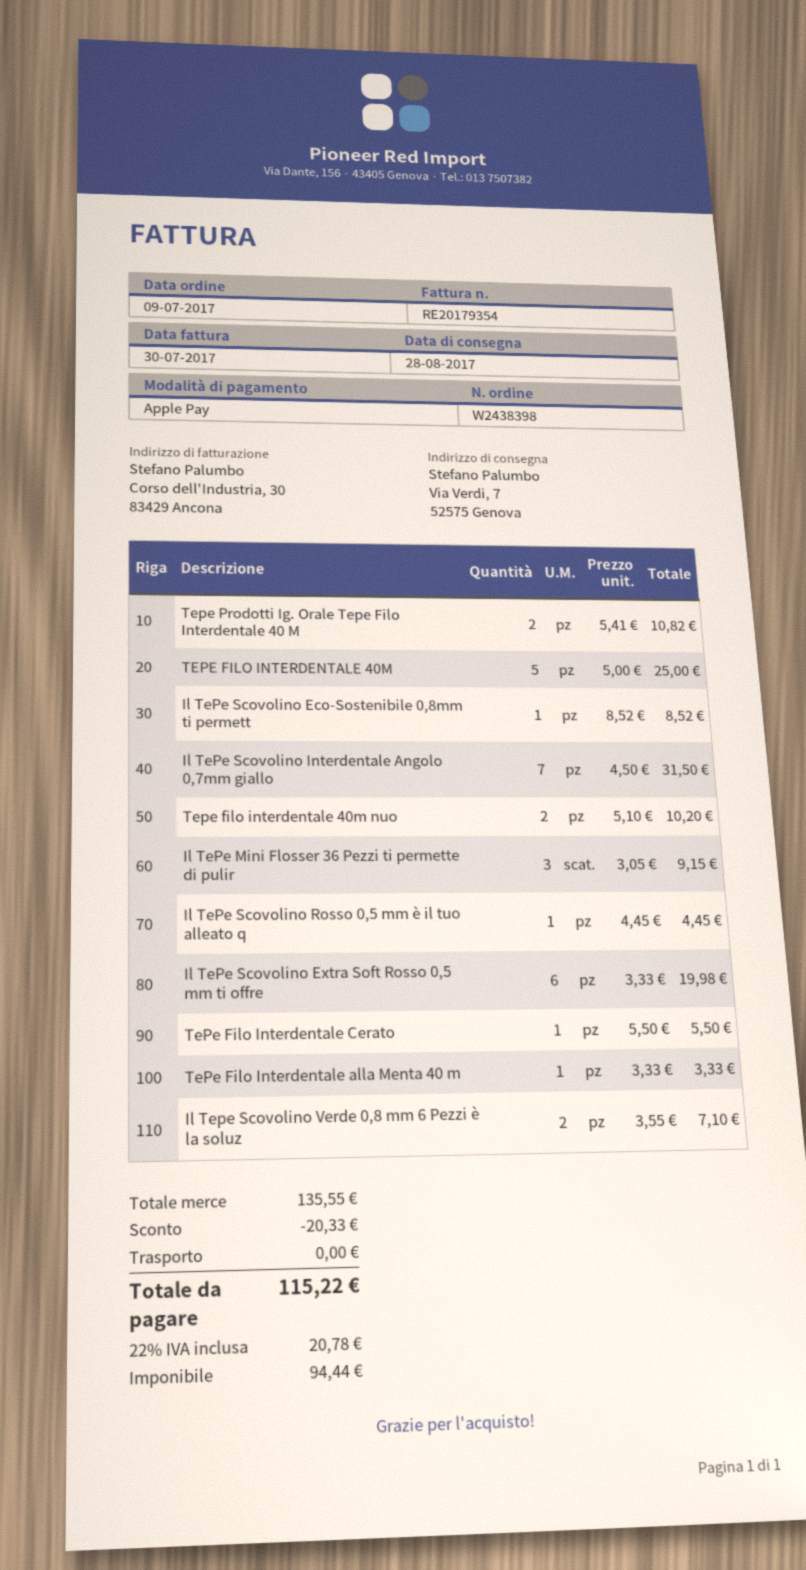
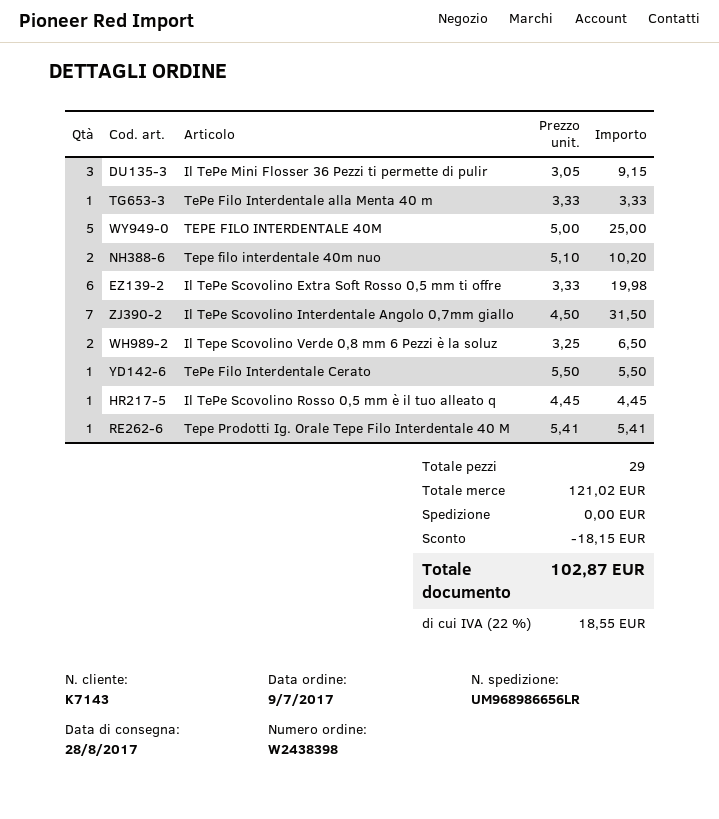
Tepe Prodotti Ig. Orale Tepe Filo Interdentale 40 M: 2 x 5.41 = 10.82 -> 1 x 5.41 = 5.41
Il TePe Scovolino Eco-Sostenibile 0,8mm ti permett: 1 x 8.52 = 8.52 -> none
Il Tepe Scovolino Verde 0,8 mm 6 Pezzi è la soluz: 2 x 3.55 = 7.10 -> 2 x 3.25 = 6.50
subtotal: 135.55 -> 121.02
discount: 20.33 -> 18.15
tax: 22% = 20.78 -> 22% = 18.55
total: 115.22 -> 102.87

